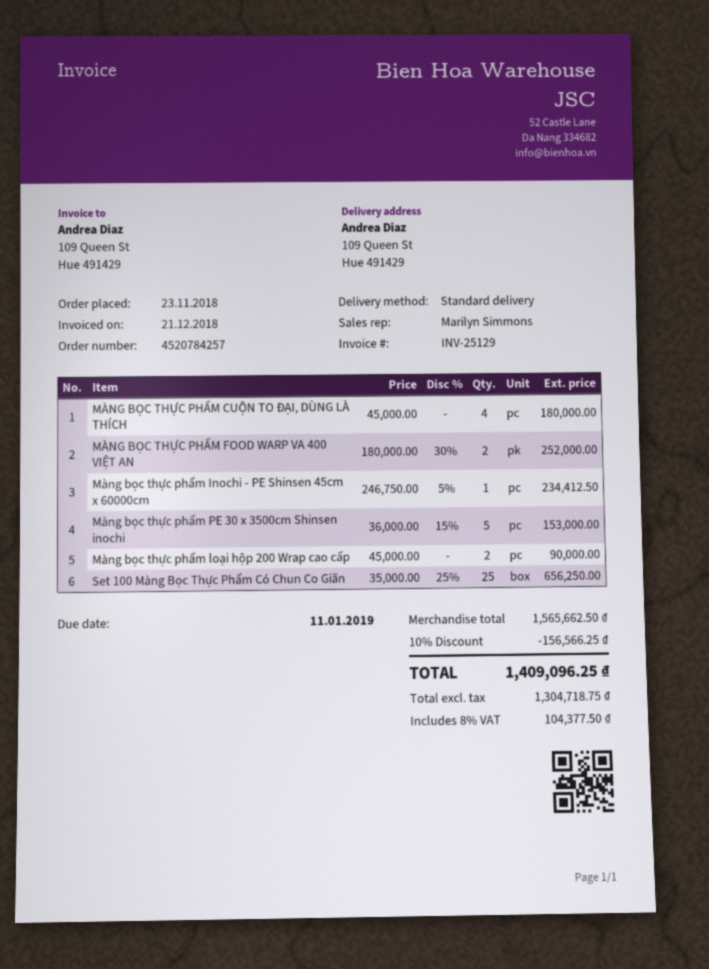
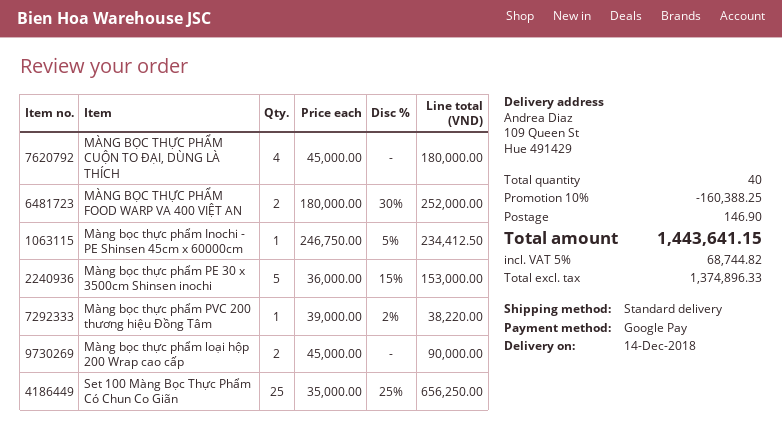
Màng bọc thực phẩm PVC 200 thương hiệu Đồng Tâm: none -> 1 x 39000.00 - 2% = 38220.00
discount: 10% = 156566.25 -> 10% = 160388.25
shipping: none -> 146.90
net: 1304718.75 -> 1374896.33
tax: 8% = 104377.50 -> 5% = 68744.82
total: 1409096.25 -> 1443641.15

